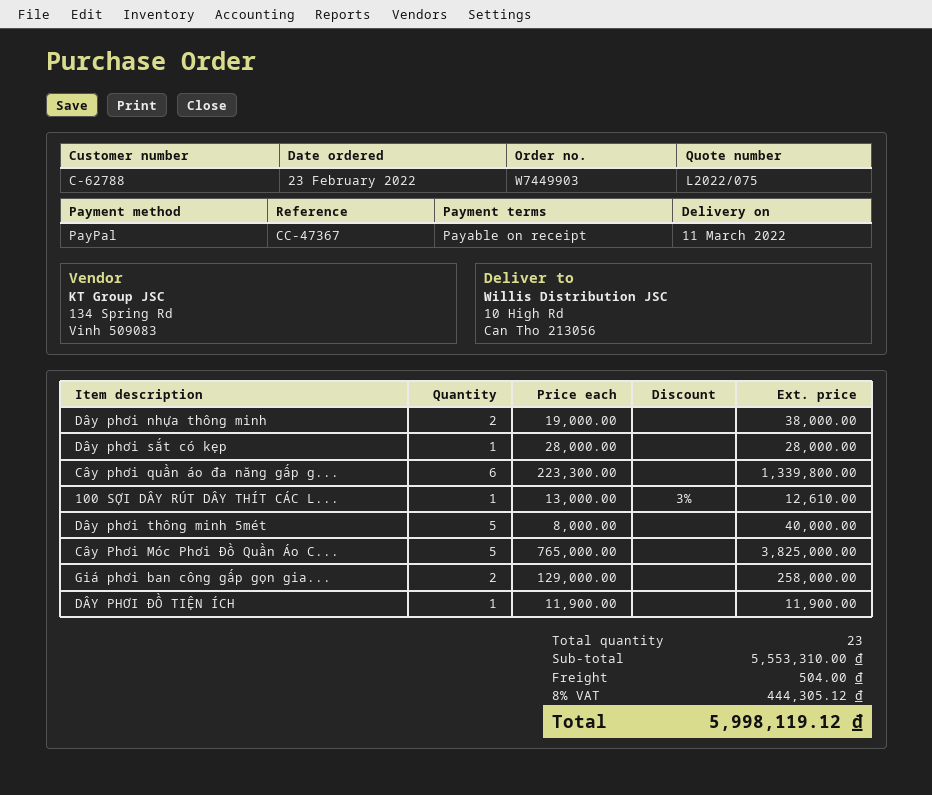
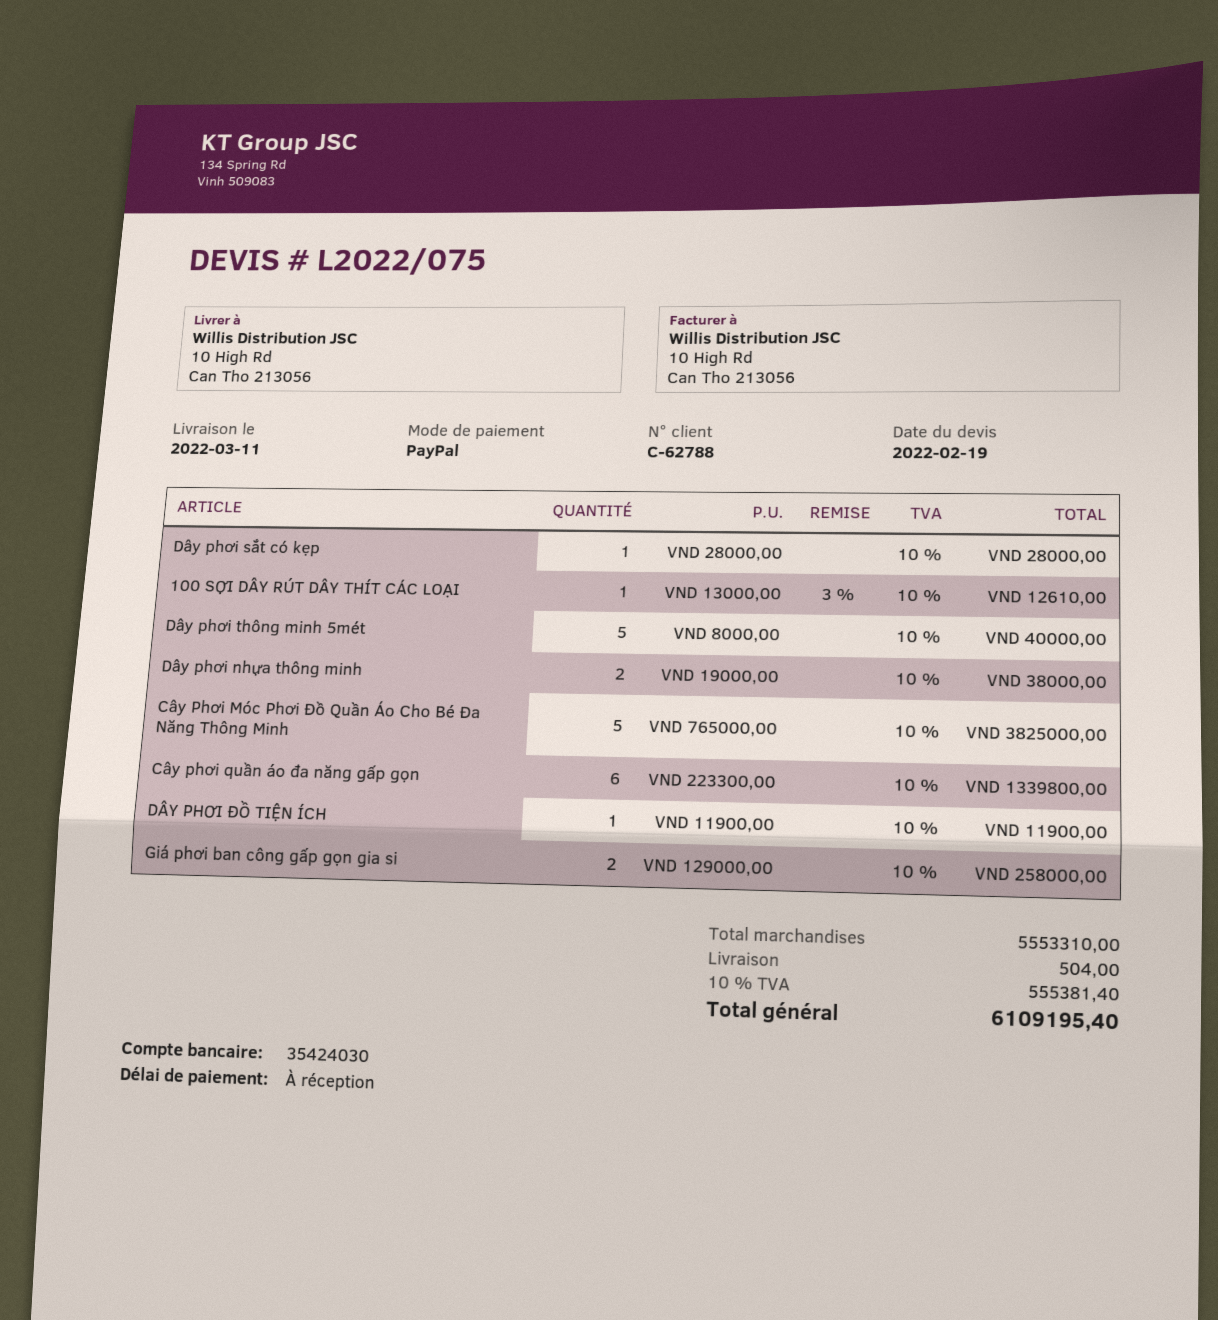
tax: 8% = 444305.12 -> 10% = 555381.40
total: 5998119.12 -> 6109195.40

